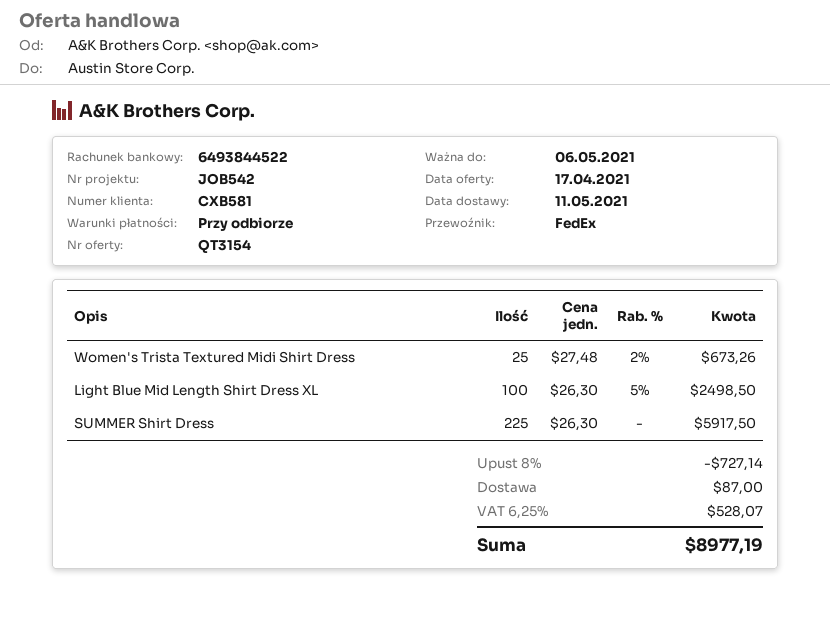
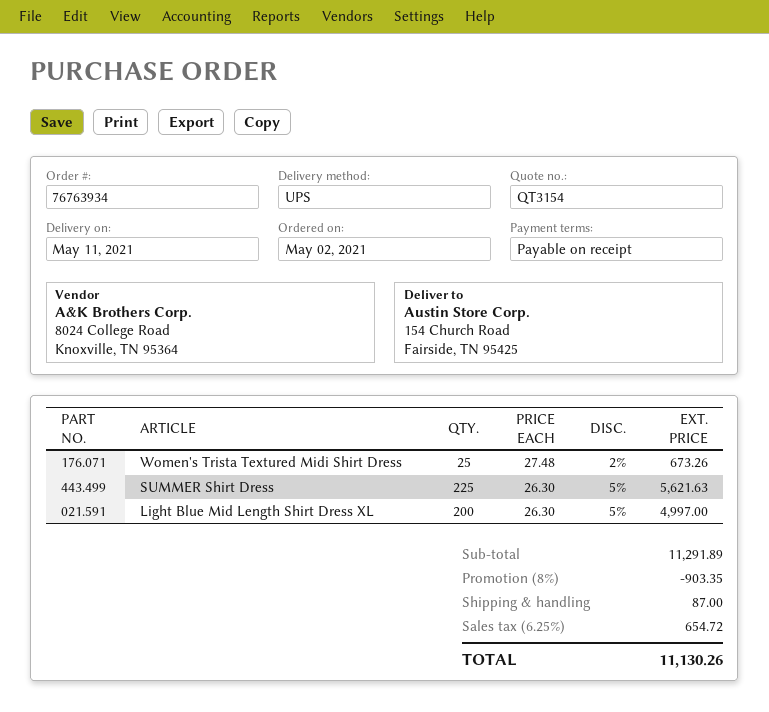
shipping method: FedEx -> UPS
Light Blue Mid Length Shirt Dress XL: 100 x 26.30 - 5% = 2498.50 -> 200 x 26.30 - 5% = 4997.00
SUMMER Shirt Dress: 225 x 26.30 = 5917.50 -> 225 x 26.30 - 5% = 5621.63
discount: 8% = 727.14 -> 8% = 903.35
tax: 6.25% = 528.07 -> 6.25% = 654.72
total: 8977.19 -> 11130.26

